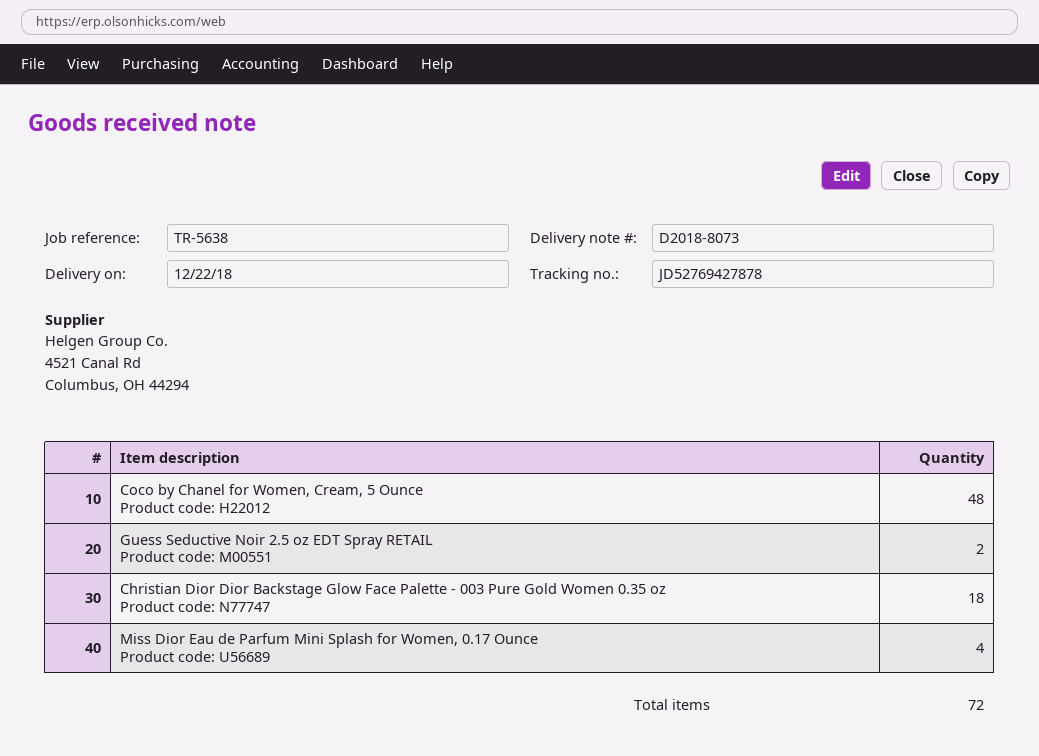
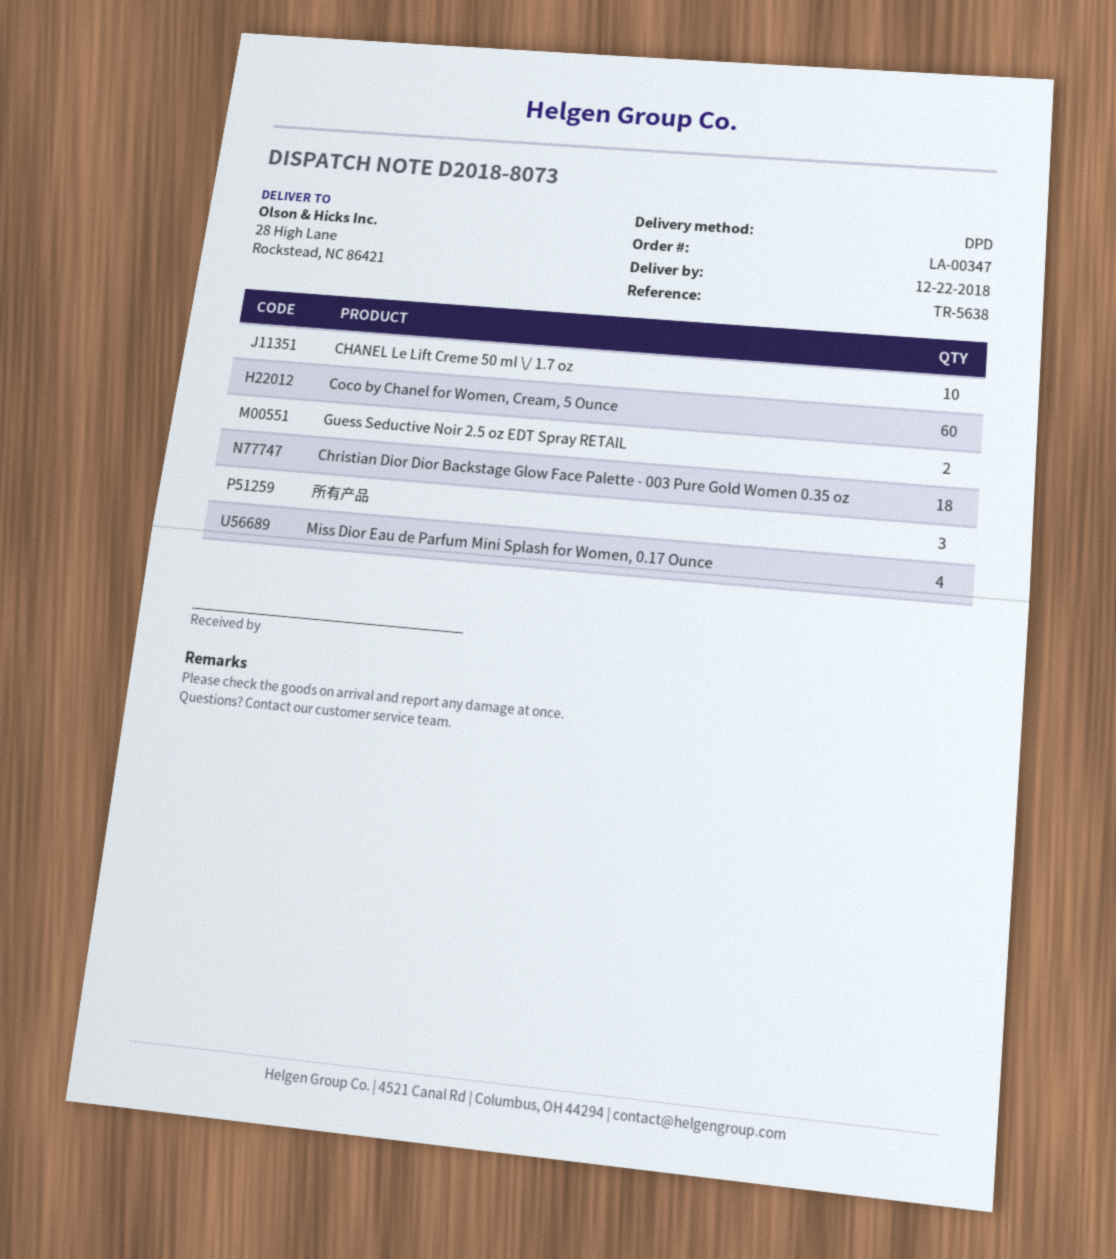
Coco by Chanel for Women, Cream, 5 Ounce: 48 -> 60
CHANEL Le Lift Creme 50 ml \/ 1.7 oz: none -> 10
所有产品: none -> 3

